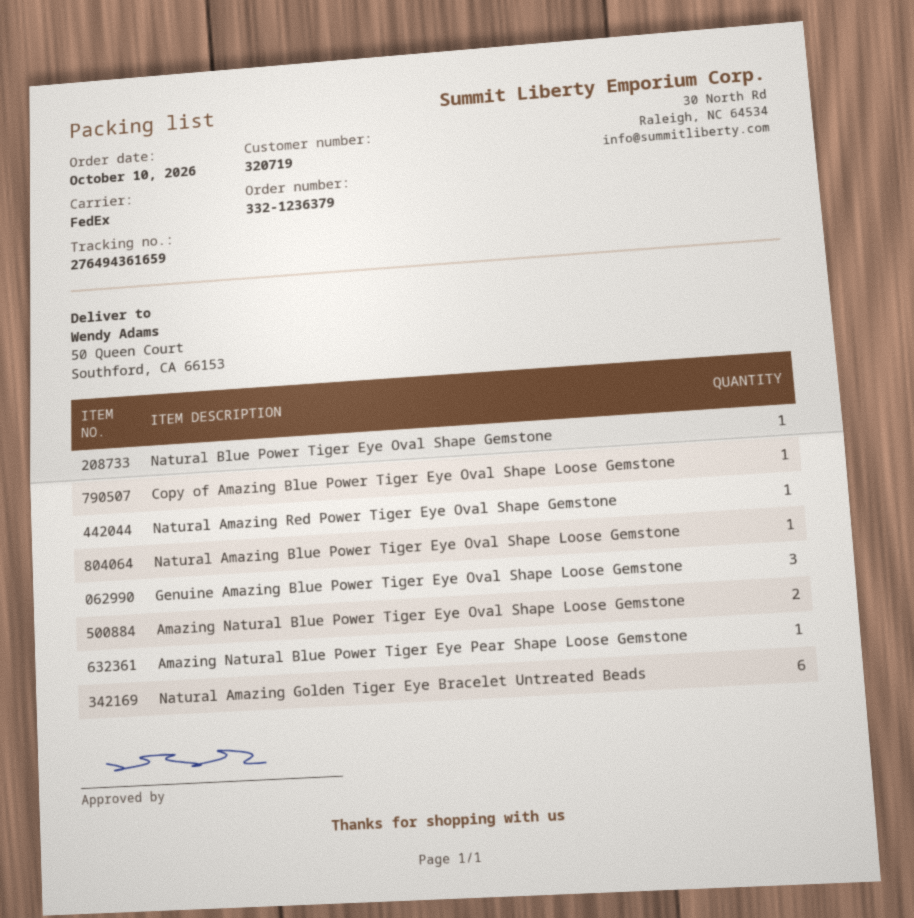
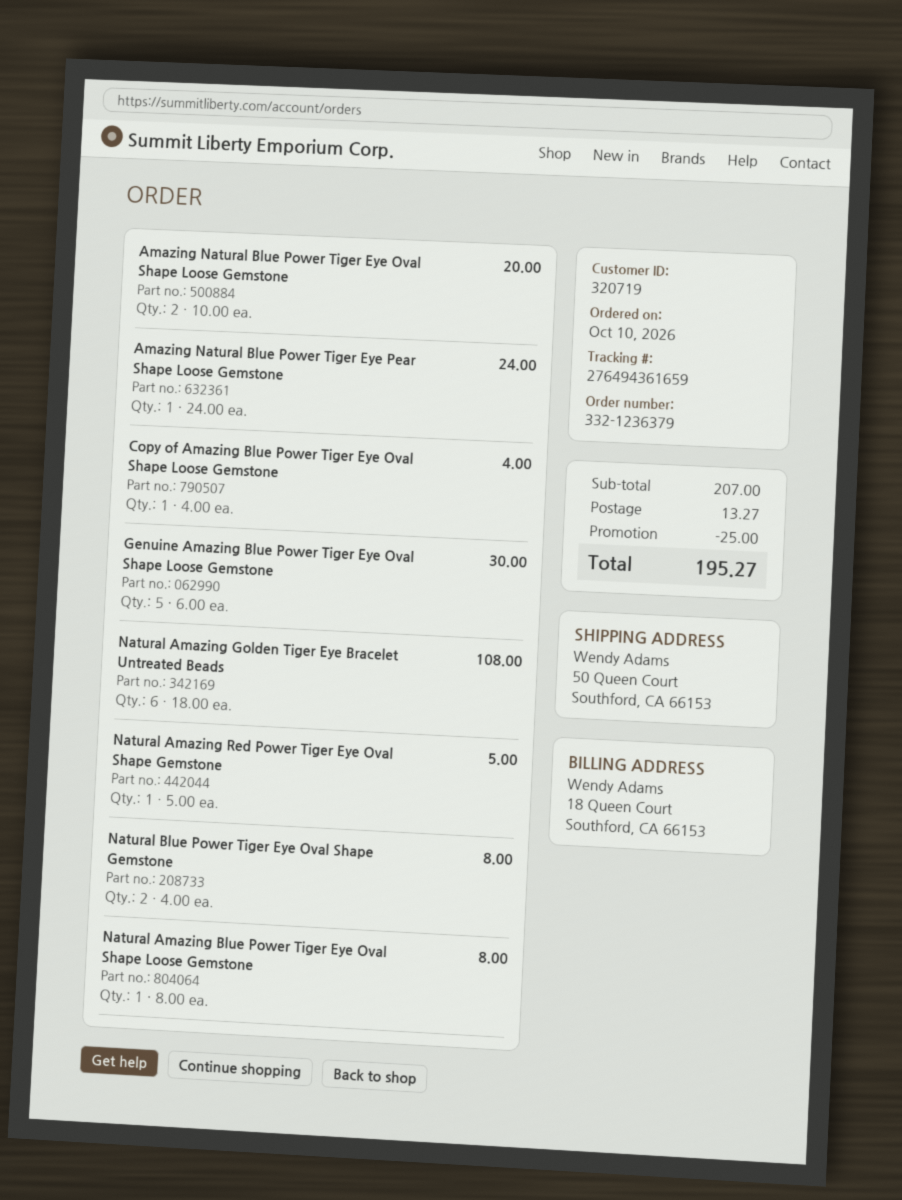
Natural Blue Power Tiger Eye Oval Shape Gemstone: 1 -> 2
Genuine Amazing Blue Power Tiger Eye Oval Shape Loose Gemstone: 3 -> 5

